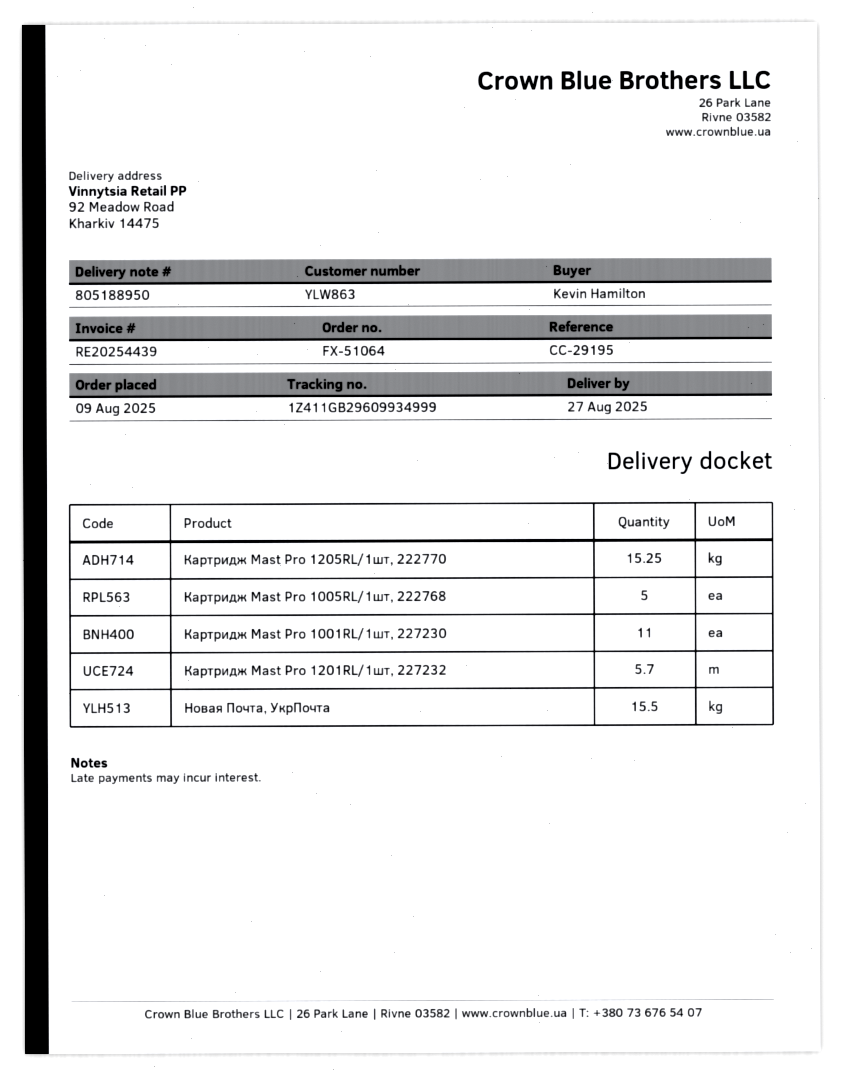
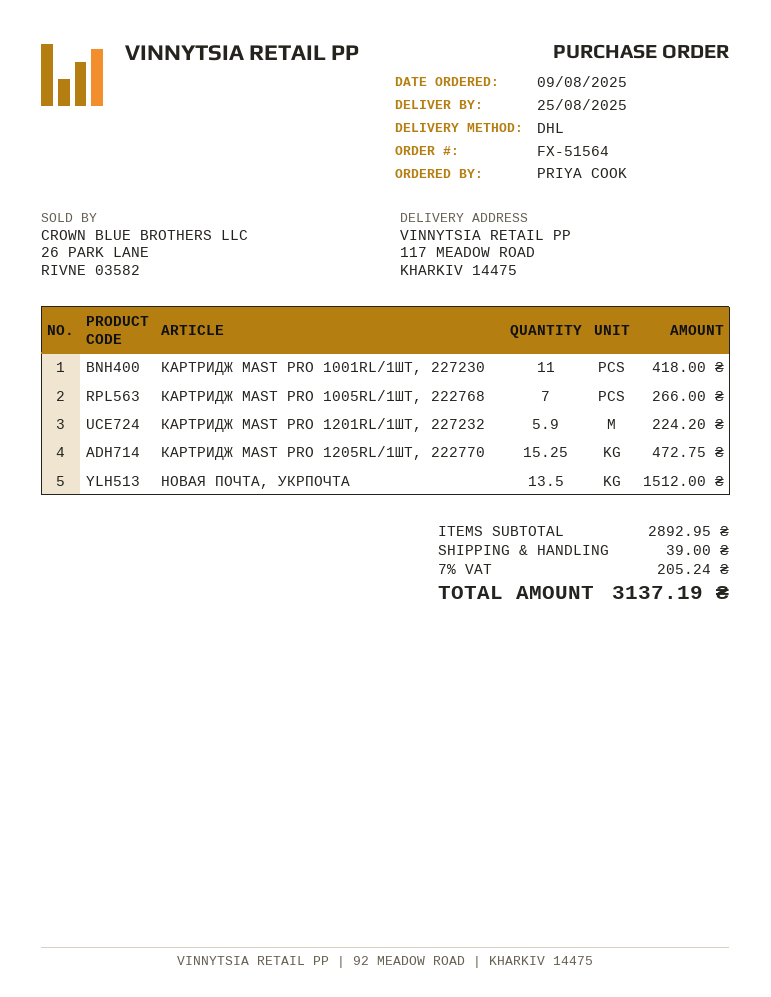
order number: FX-51064 -> FX-51564
delivery date: 2025-08-27 -> 2025-08-25
ordered by: Kevin Hamilton -> PRIYA COOK
ship to: 92 Meadow Road, Kharkiv 14475 -> 117 MEADOW ROAD, KHARKIV 14475
Картридж Mast Pro 1005RL/1шт, 222768: 5 -> 7
Картридж Mast Pro 1201RL/1шт, 227232: 5.7 -> 5.9
Новая Почта, УкрПочта: 15.5 -> 13.5

